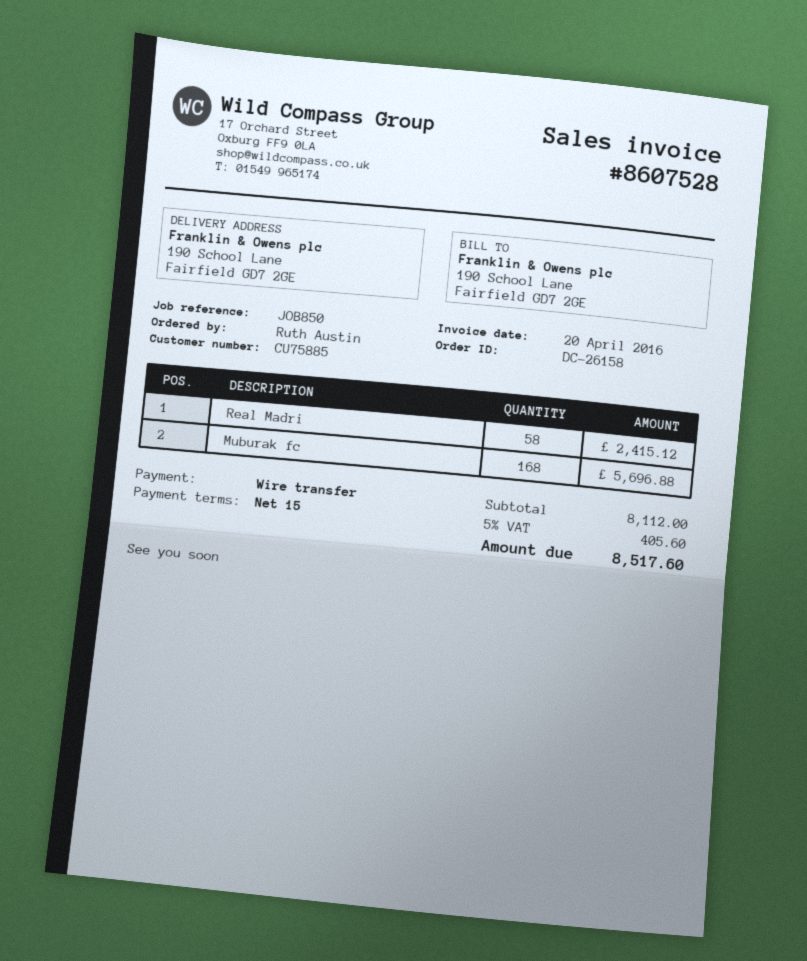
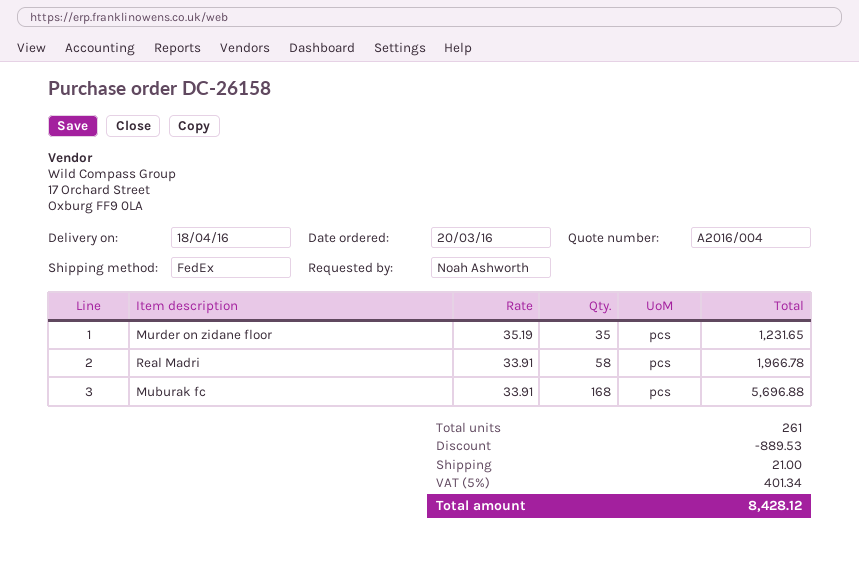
ordered by: Ruth Austin -> Noah Ashworth
Real Madri: 58 for 2415.12 -> 58 for 1966.78
Murder on zidane floor: none -> 35 for 1231.65
discount: none -> 889.53
shipping: none -> 21.00
tax: 5% = 405.60 -> 5% = 401.34
total: 8517.60 -> 8428.12

